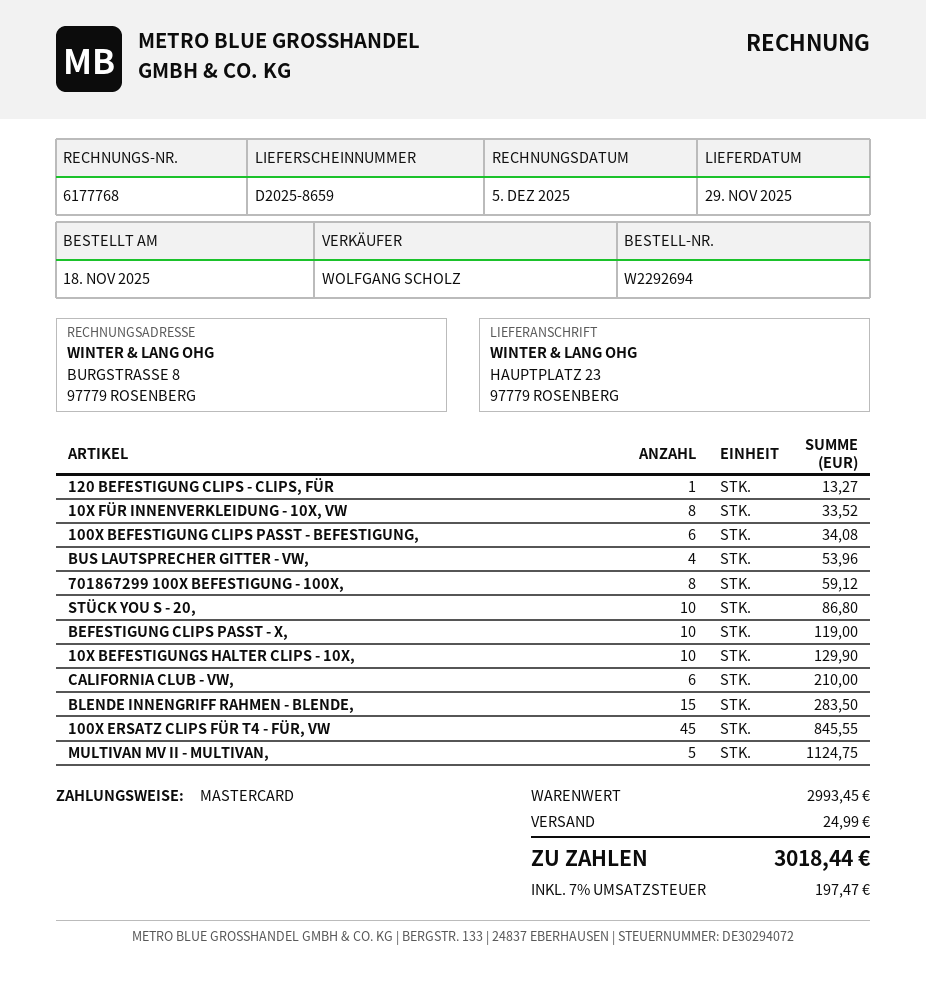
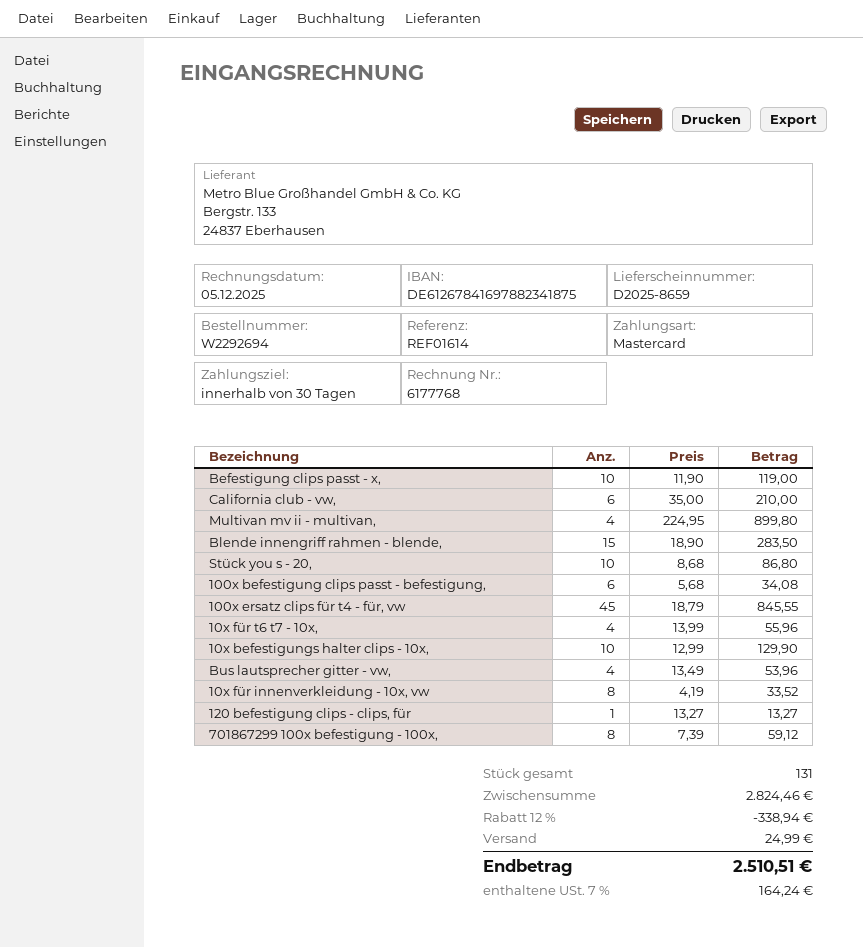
MULTIVAN MV II - MULTIVAN,: 5 for 1124.75 -> 4 for 899.80
10x für t6 t7 - 10x,: none -> 4 for 55.96
subtotal: 2993.45 -> 2824.46
discount: none -> 12% = 338.94
tax: 7% = 197.47 -> 7% = 164.24
total: 3018.44 -> 2510.51

